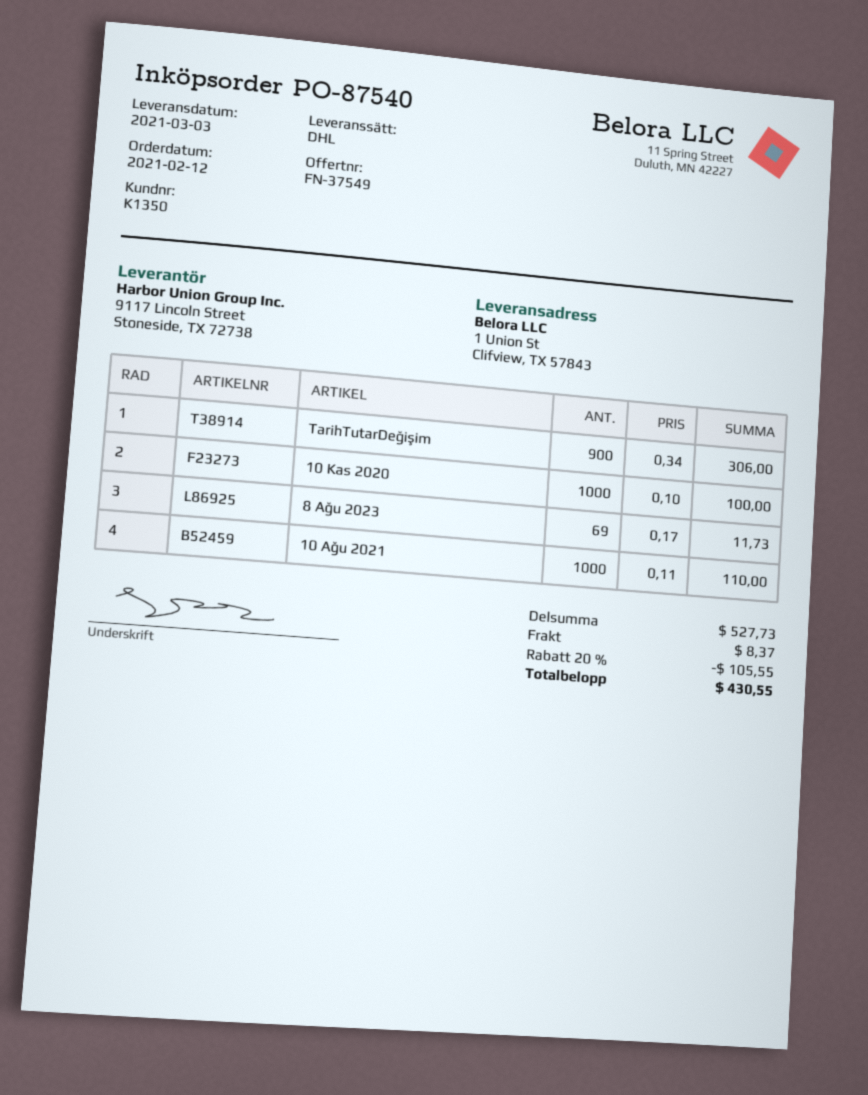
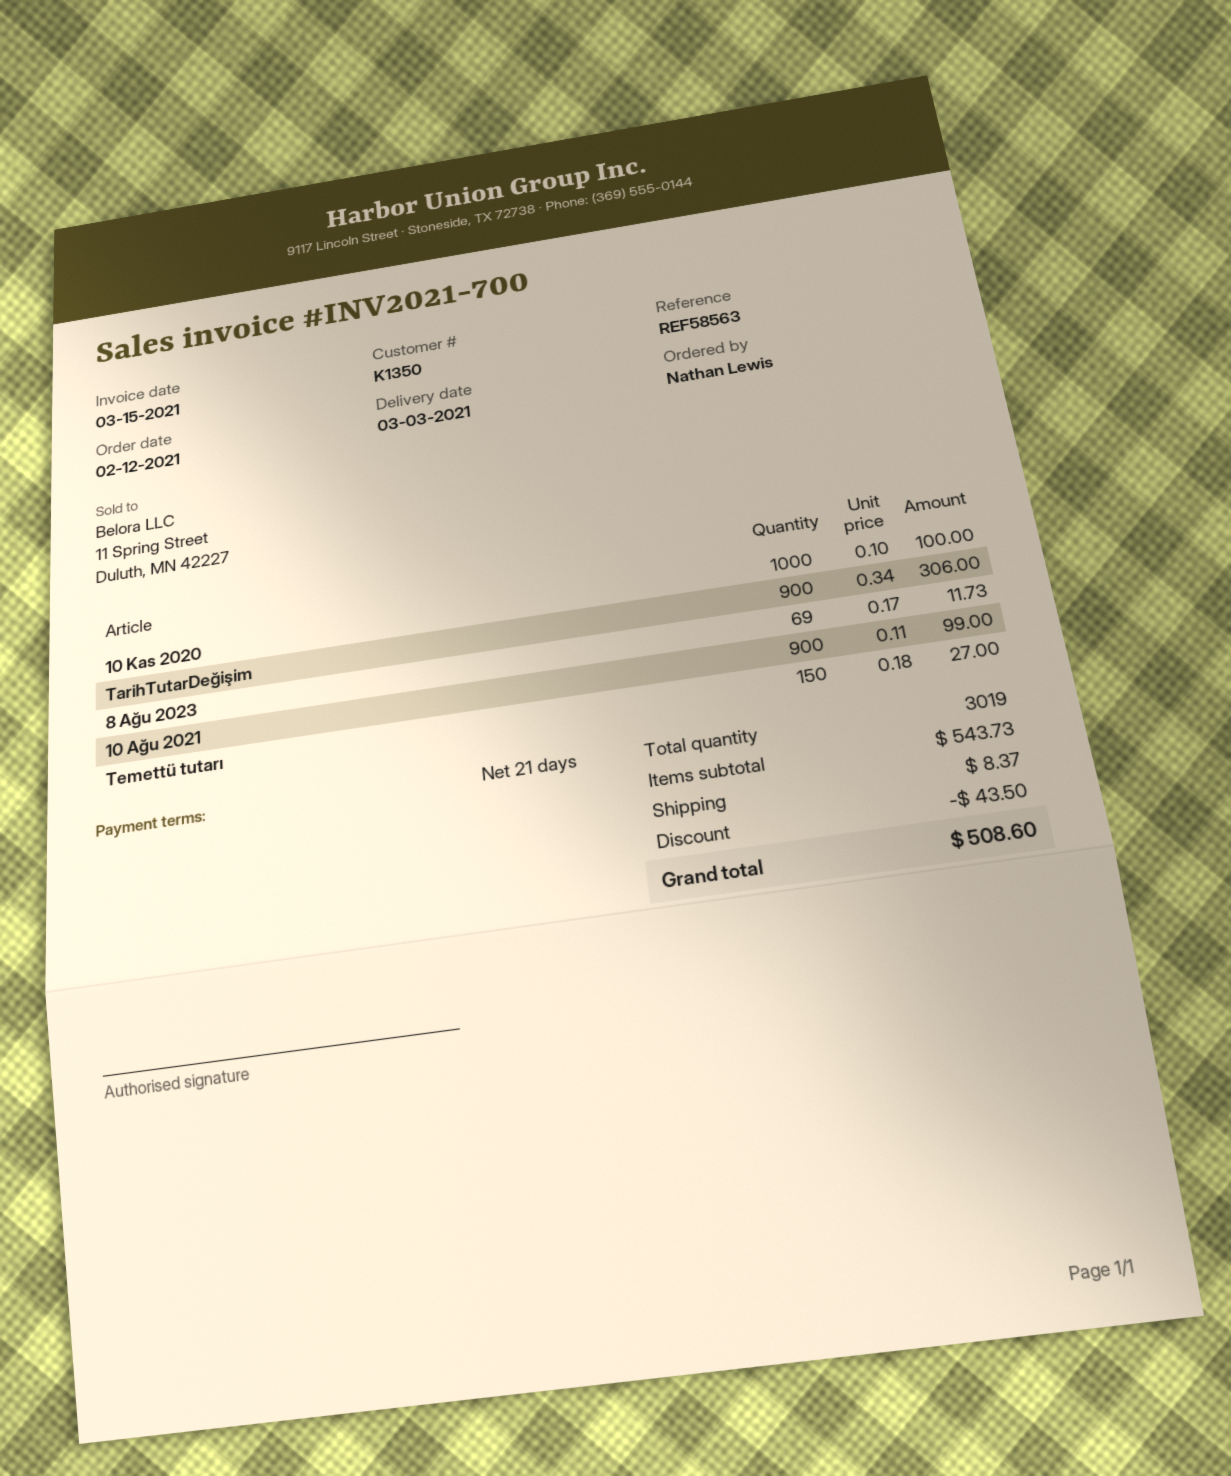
10 Ağu 2021: 1000 x 0.11 = 110.00 -> 900 x 0.11 = 99.00
Temettü tutarı: none -> 150 x 0.18 = 27.00
subtotal: 527.73 -> 543.73
discount: 105.55 -> 43.50
total: 430.55 -> 508.60

